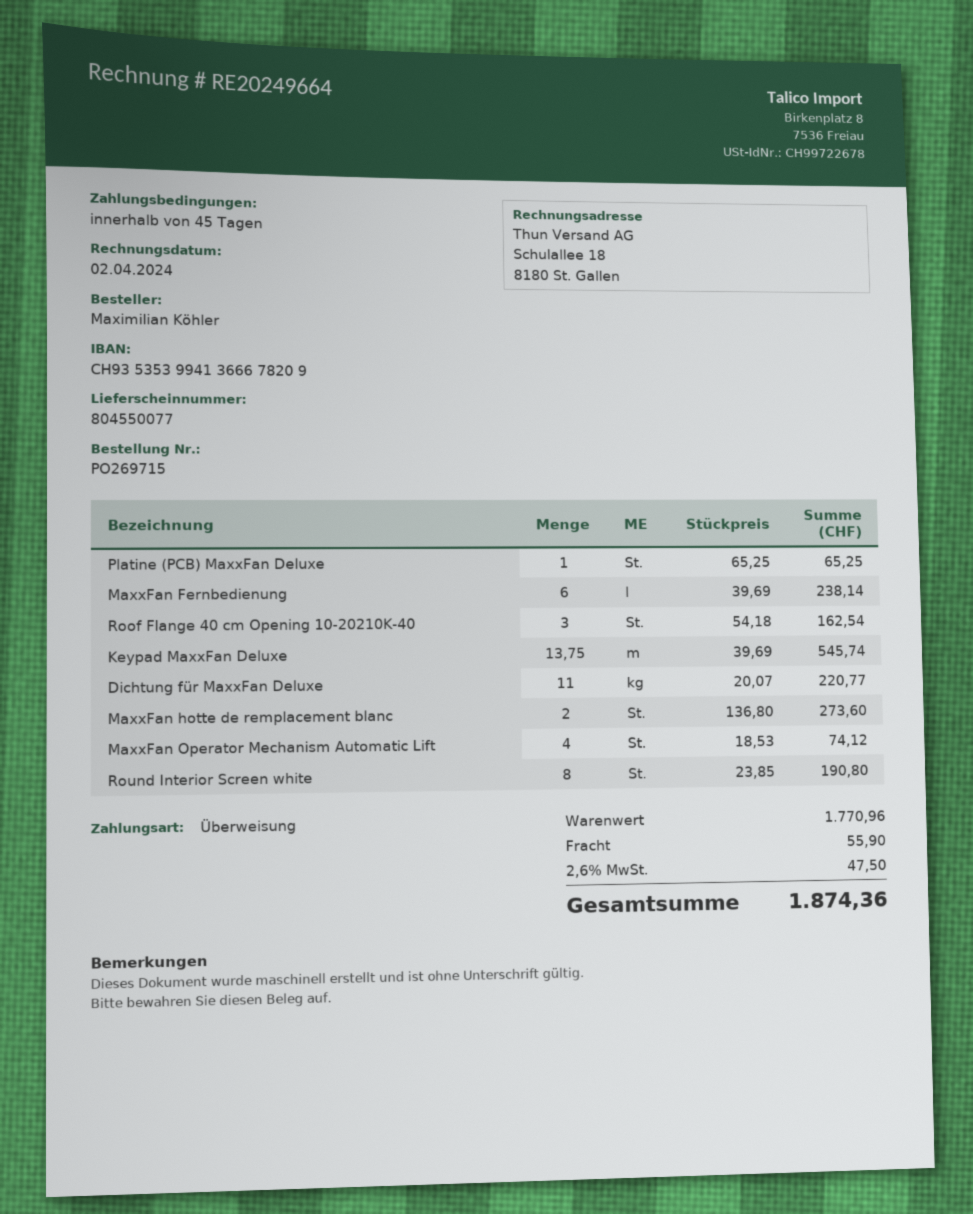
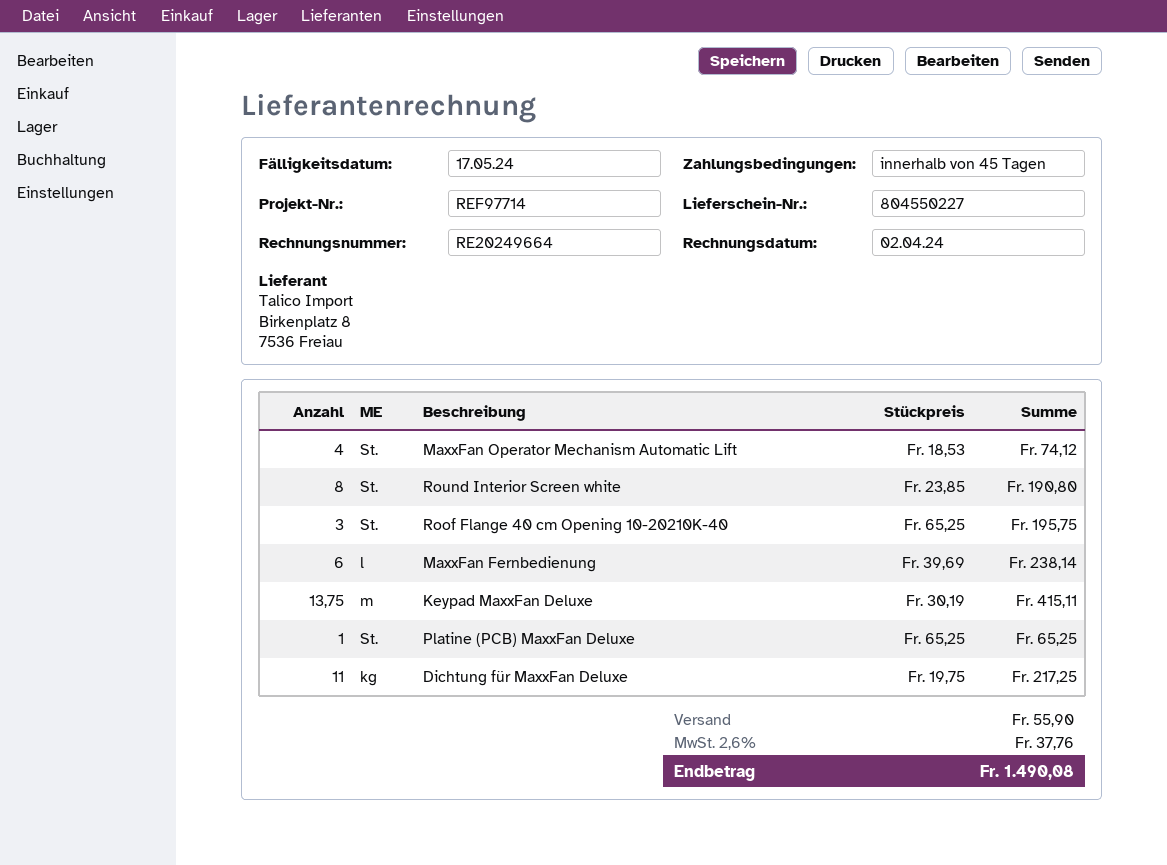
delivery note number: 804550077 -> 804550227
Roof Flange 40 cm Opening 10-20210K-40: 3 x 54.18 = 162.54 -> 3 x 65.25 = 195.75
Keypad MaxxFan Deluxe: 13.75 x 39.69 = 545.74 -> 13.75 x 30.19 = 415.11
Dichtung für MaxxFan Deluxe: 11 x 20.07 = 220.77 -> 11 x 19.75 = 217.25
MaxxFan hotte de remplacement blanc: 2 x 136.80 = 273.60 -> none
tax: 2.6% = 47.50 -> 2.6% = 37.76
total: 1874.36 -> 1490.08

